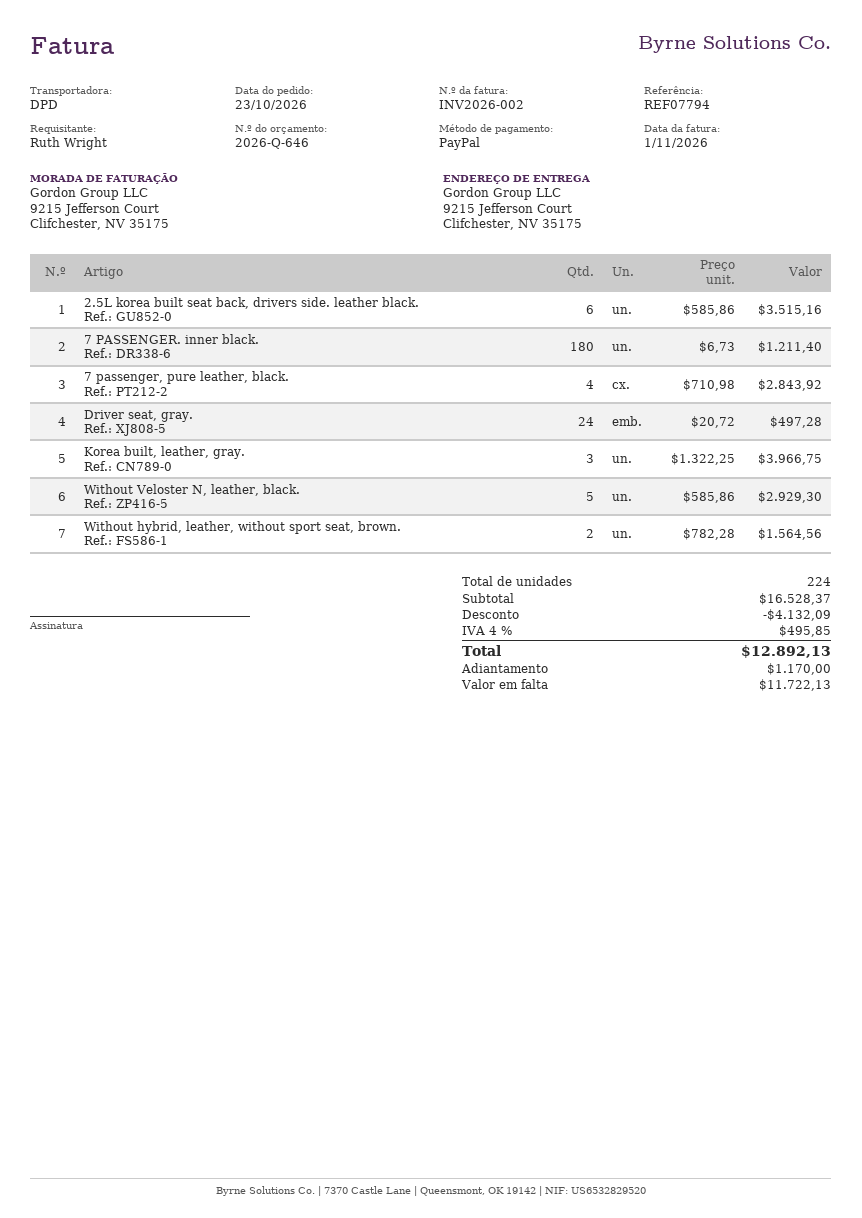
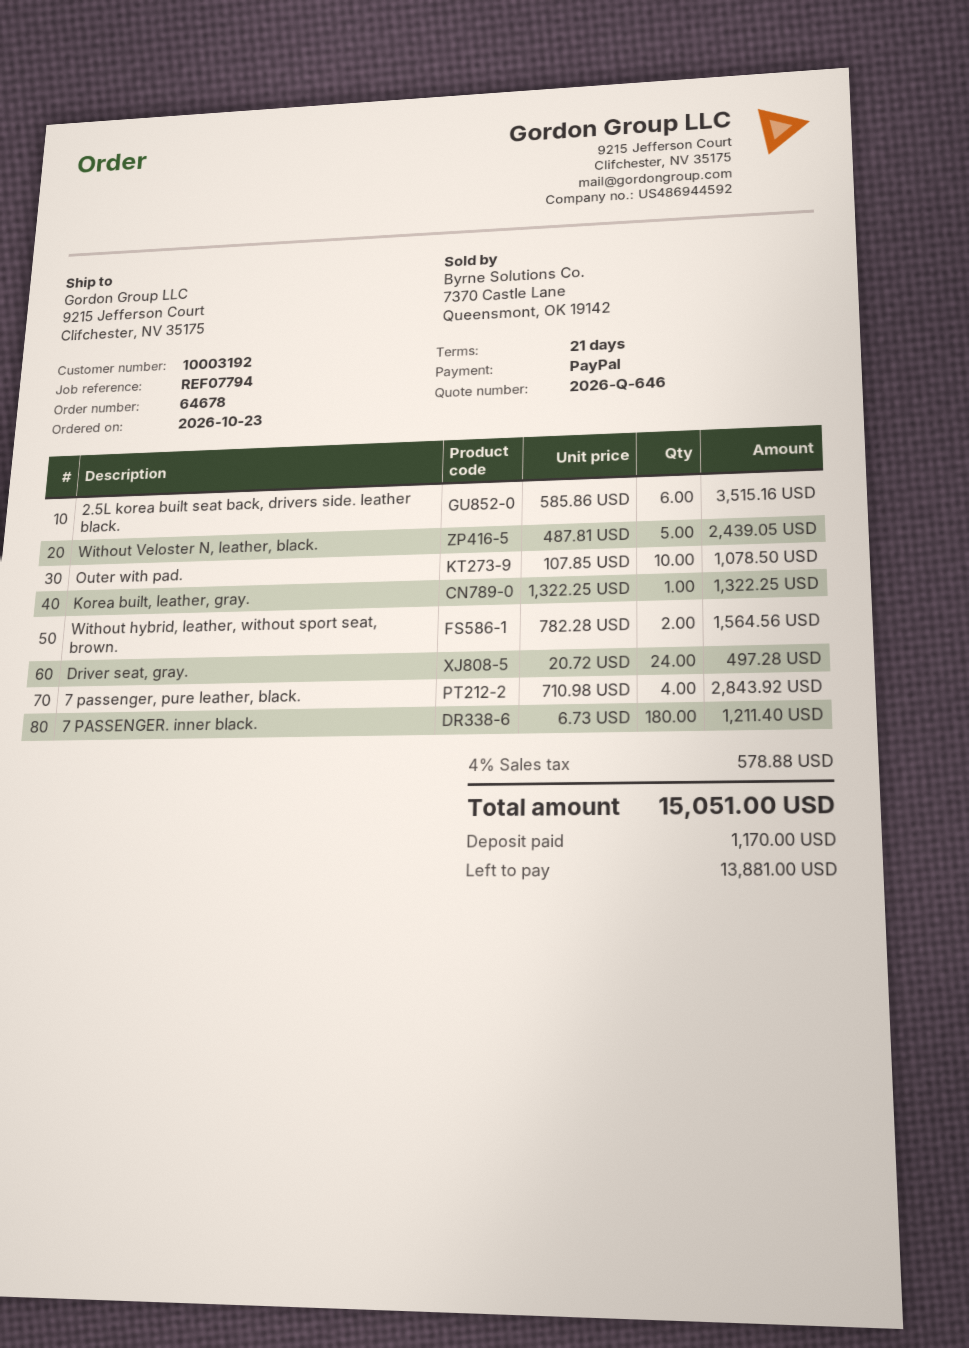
Korea built, leather, gray.: 3 x 1322.25 = 3966.75 -> 1 x 1322.25 = 1322.25
Without Veloster N, leather, black.: 5 x 585.86 = 2929.30 -> 5 x 487.81 = 2439.05
Outer with pad.: none -> 10 x 107.85 = 1078.50
discount: 4132.09 -> none
tax: 4% = 495.85 -> 4% = 578.88
total: 12892.13 -> 15051.00
balance: 11722.13 -> 13881.00

